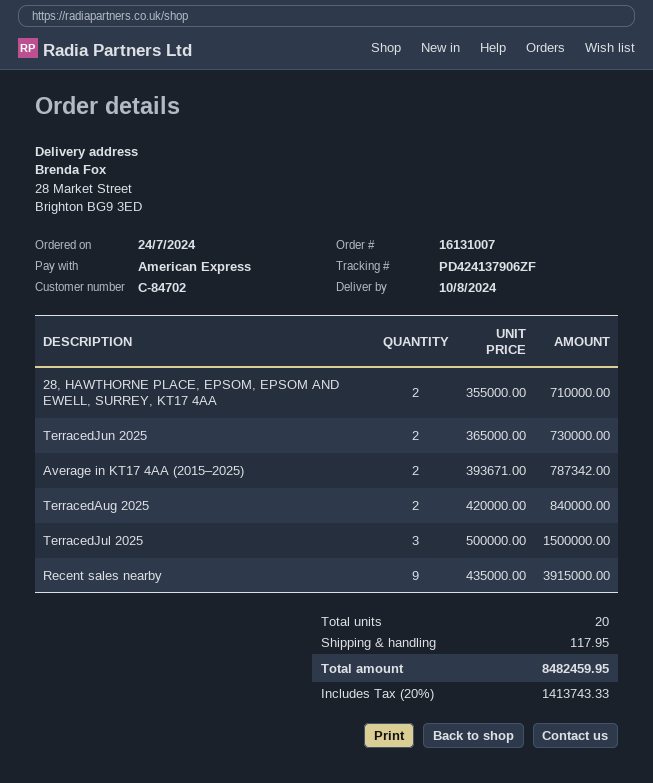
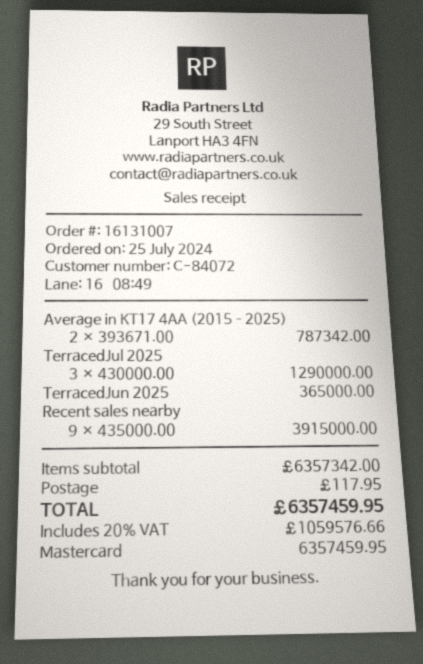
order date: 2024-07-24 -> 2024-07-25
customer number: C-84702 -> C-84072
payment method: American Express -> Mastercard
28, HAWTHORNE PLACE, EPSOM, EPSOM AND EWELL, SURREY, KT17 4AA: 2 x 355000.00 = 710000.00 -> none
TerracedJun 2025: 2 x 365000.00 = 730000.00 -> 1 x 365000.00 = 365000.00
TerracedAug 2025: 2 x 420000.00 = 840000.00 -> none
TerracedJul 2025: 3 x 500000.00 = 1500000.00 -> 3 x 430000.00 = 1290000.00
tax: 20% = 1413743.33 -> 20% = 1059576.66
total: 8482459.95 -> 6357459.95

